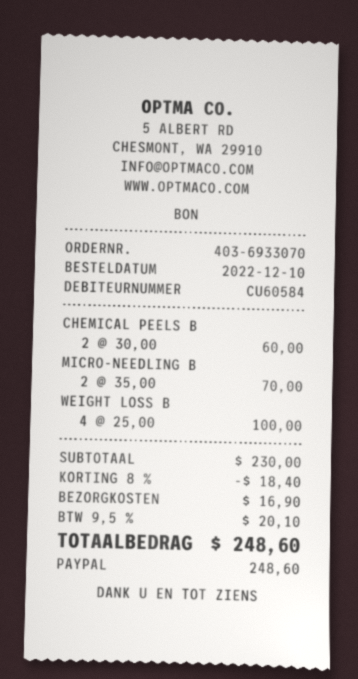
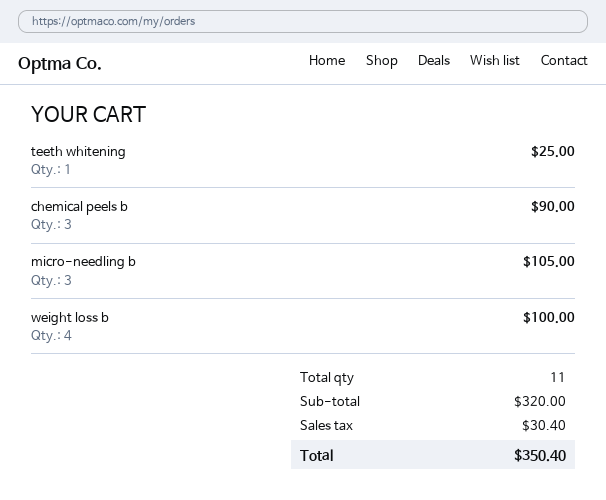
CHEMICAL PEELS B: 2 for 60.00 -> 3 for 90.00
MICRO-NEEDLING B: 2 for 70.00 -> 3 for 105.00
teeth whitening: none -> 1 for 25.00
subtotal: 230.00 -> 320.00
discount: 8% = 18.40 -> none
shipping: 16.90 -> none
tax: 20.10 -> 30.40
total: 248.60 -> 350.40

